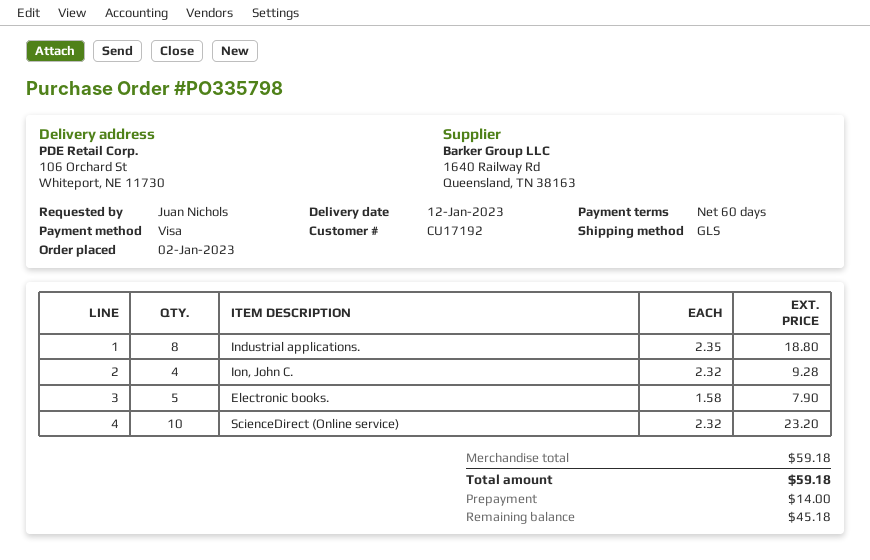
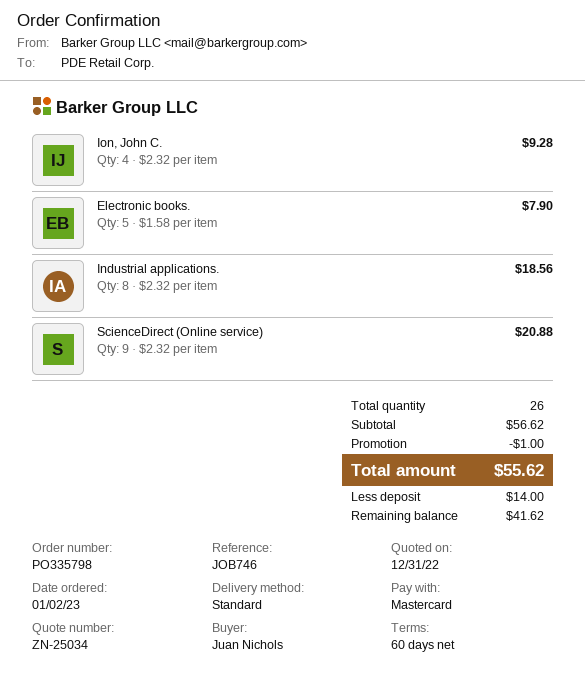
payment method: Visa -> Mastercard
shipping method: GLS -> standard
Industrial applications.: 8 x 2.35 = 18.80 -> 8 x 2.32 = 18.56
ScienceDirect (Online service): 10 x 2.32 = 23.20 -> 9 x 2.32 = 20.88
subtotal: 59.18 -> 56.62
discount: none -> 1.00
total: 59.18 -> 55.62
balance: 45.18 -> 41.62

